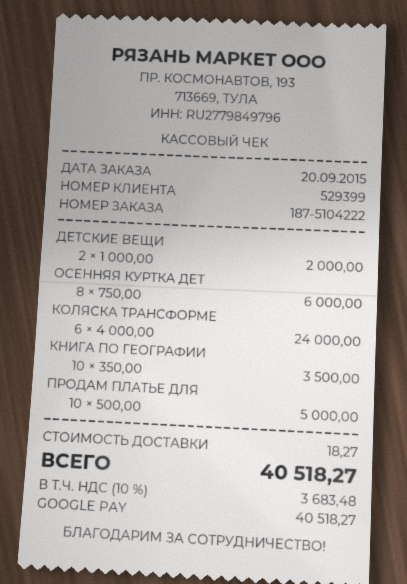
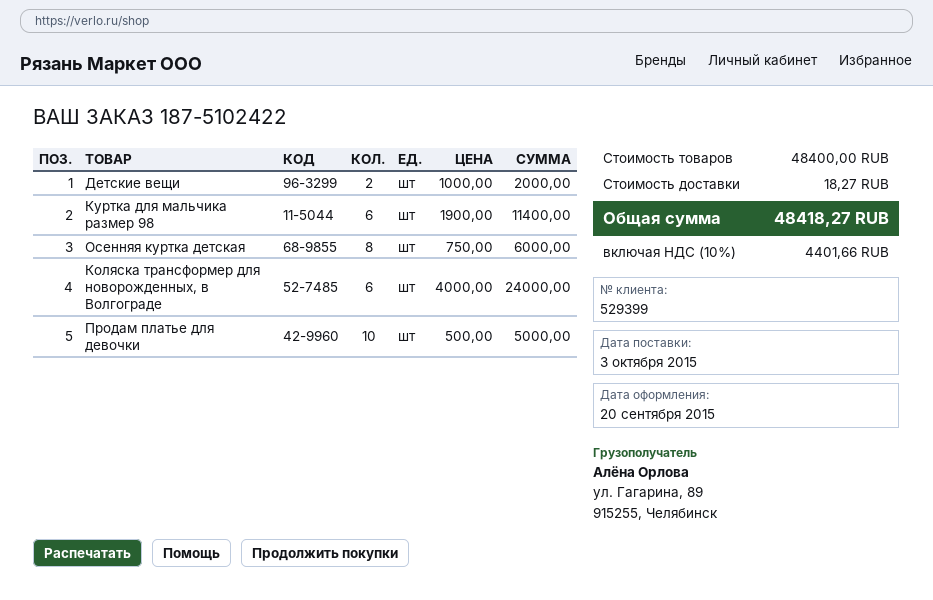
order number: 187-5104222 -> 187-5102422
КНИГА ПО ГЕОГРАФИИ: 10 x 350.00 = 3500.00 -> none
Куртка для мальчика размер 98: none -> 6 x 1900.00 = 11400.00
tax: 10% = 3683.48 -> 10% = 4401.66
total: 40518.27 -> 48418.27

